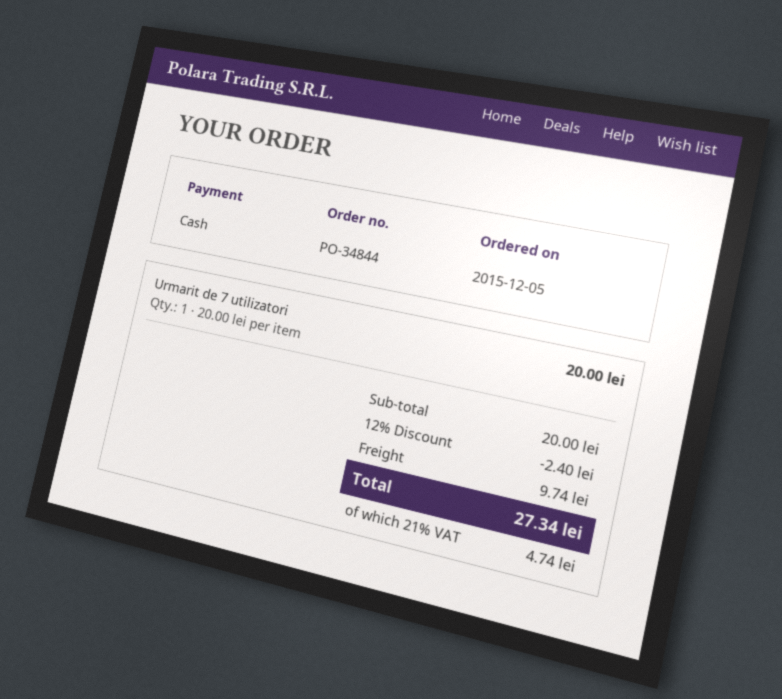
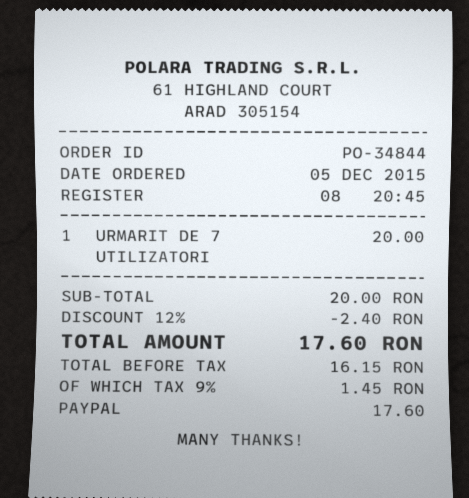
payment method: cash -> PayPal
shipping: 9.74 -> none
tax: 21% = 4.74 -> 9% = 1.45
total: 27.34 -> 17.60

